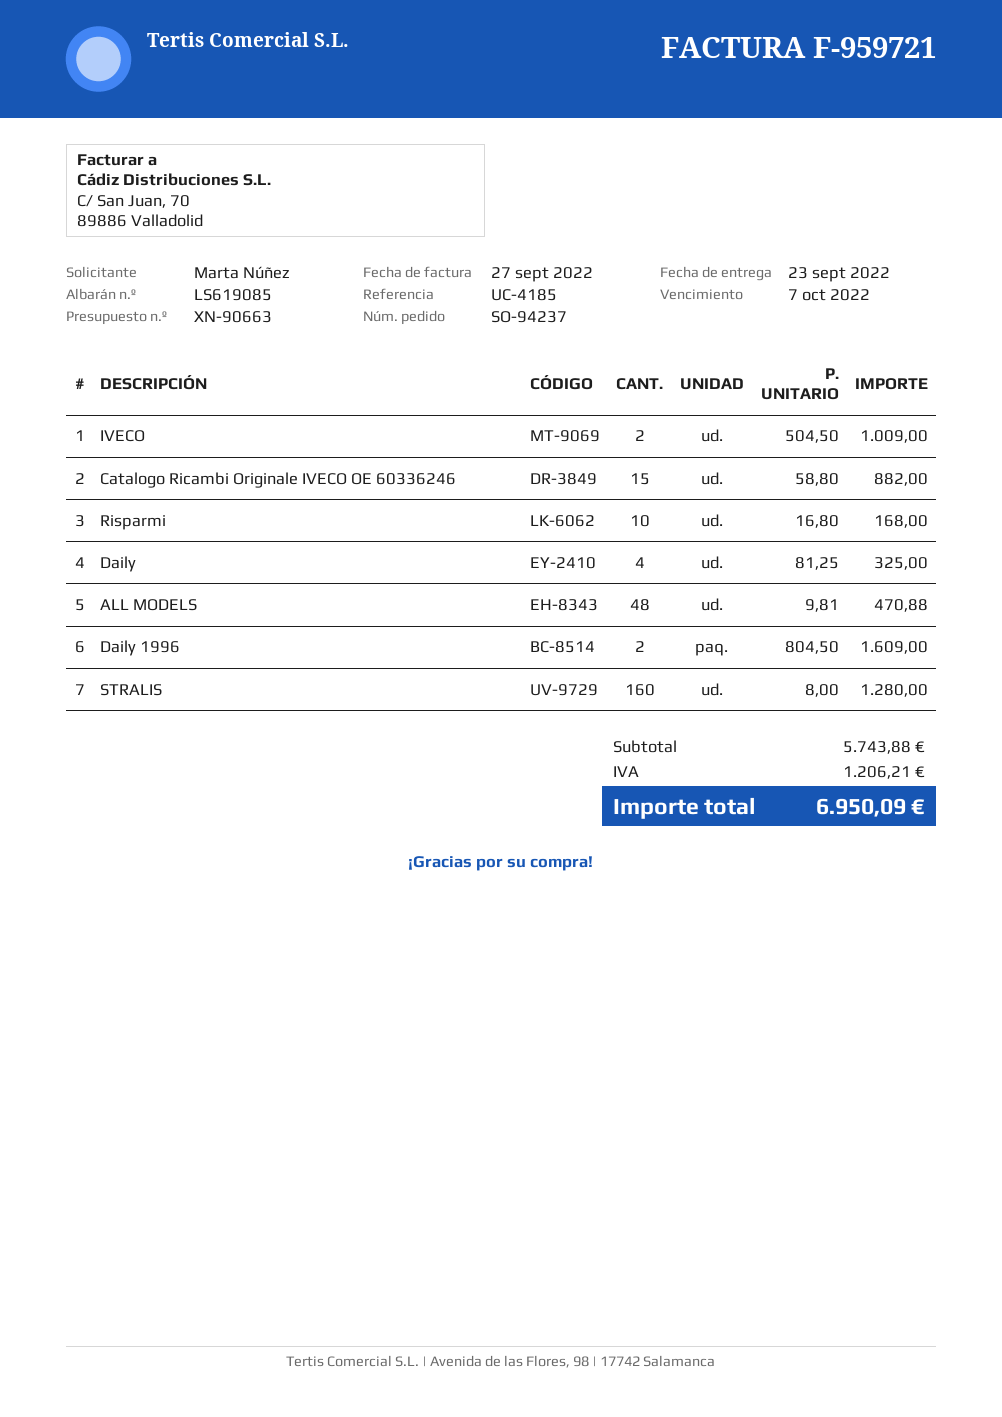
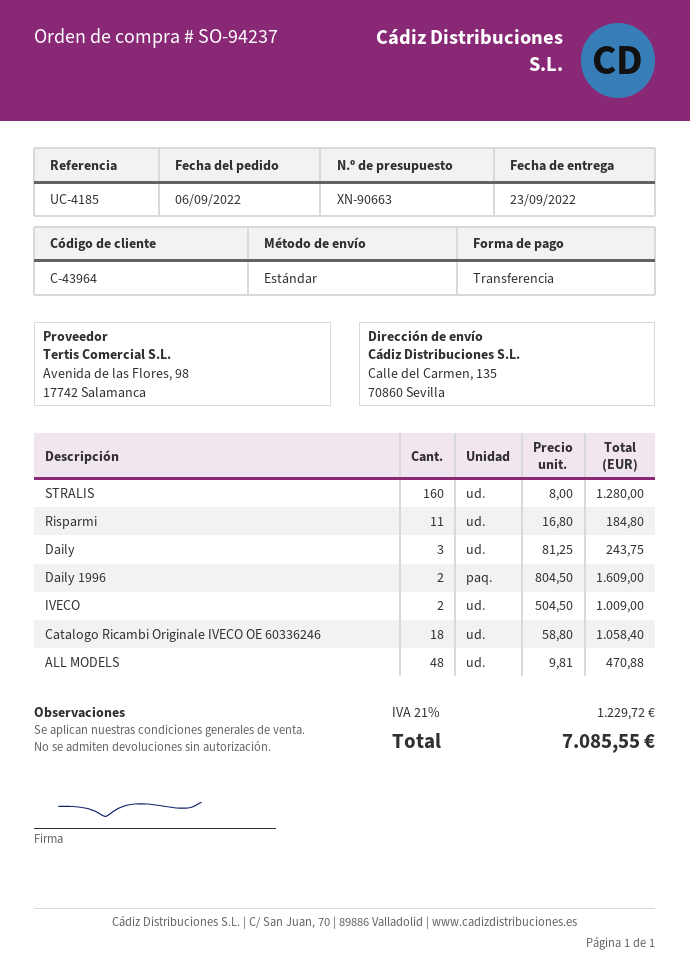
Catalogo Ricambi Originale IVECO OE 60336246: 15 x 58.80 = 882.00 -> 18 x 58.80 = 1058.40
Risparmi: 10 x 16.80 = 168.00 -> 11 x 16.80 = 184.80
Daily: 4 x 81.25 = 325.00 -> 3 x 81.25 = 243.75
tax: 1206.21 -> 1229.72
total: 6950.09 -> 7085.55

